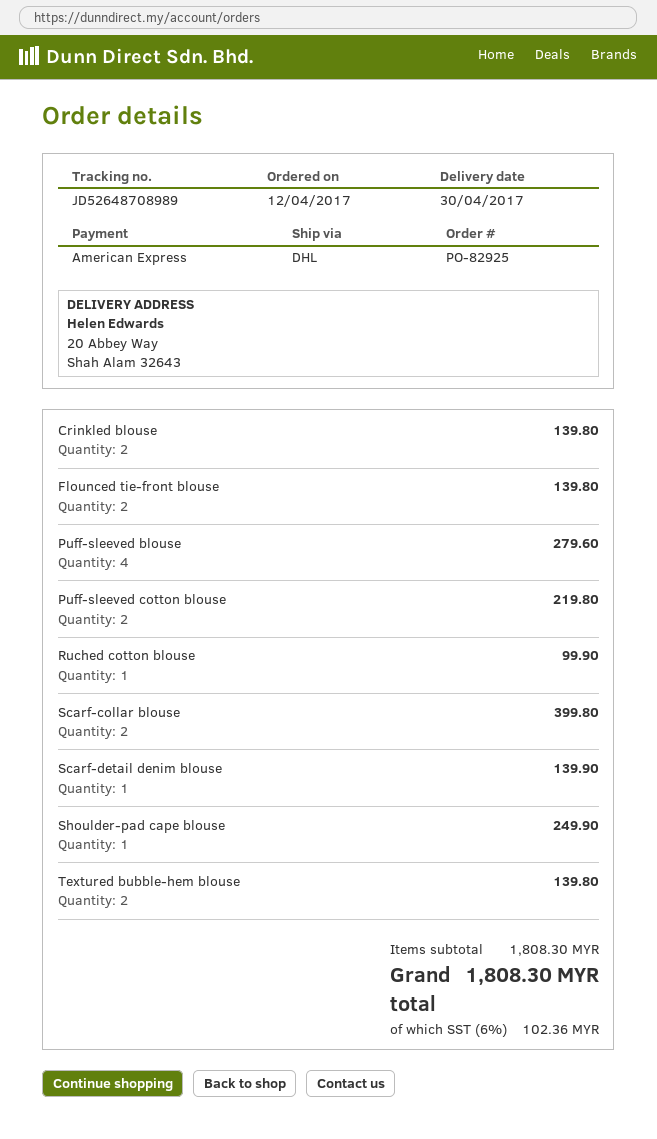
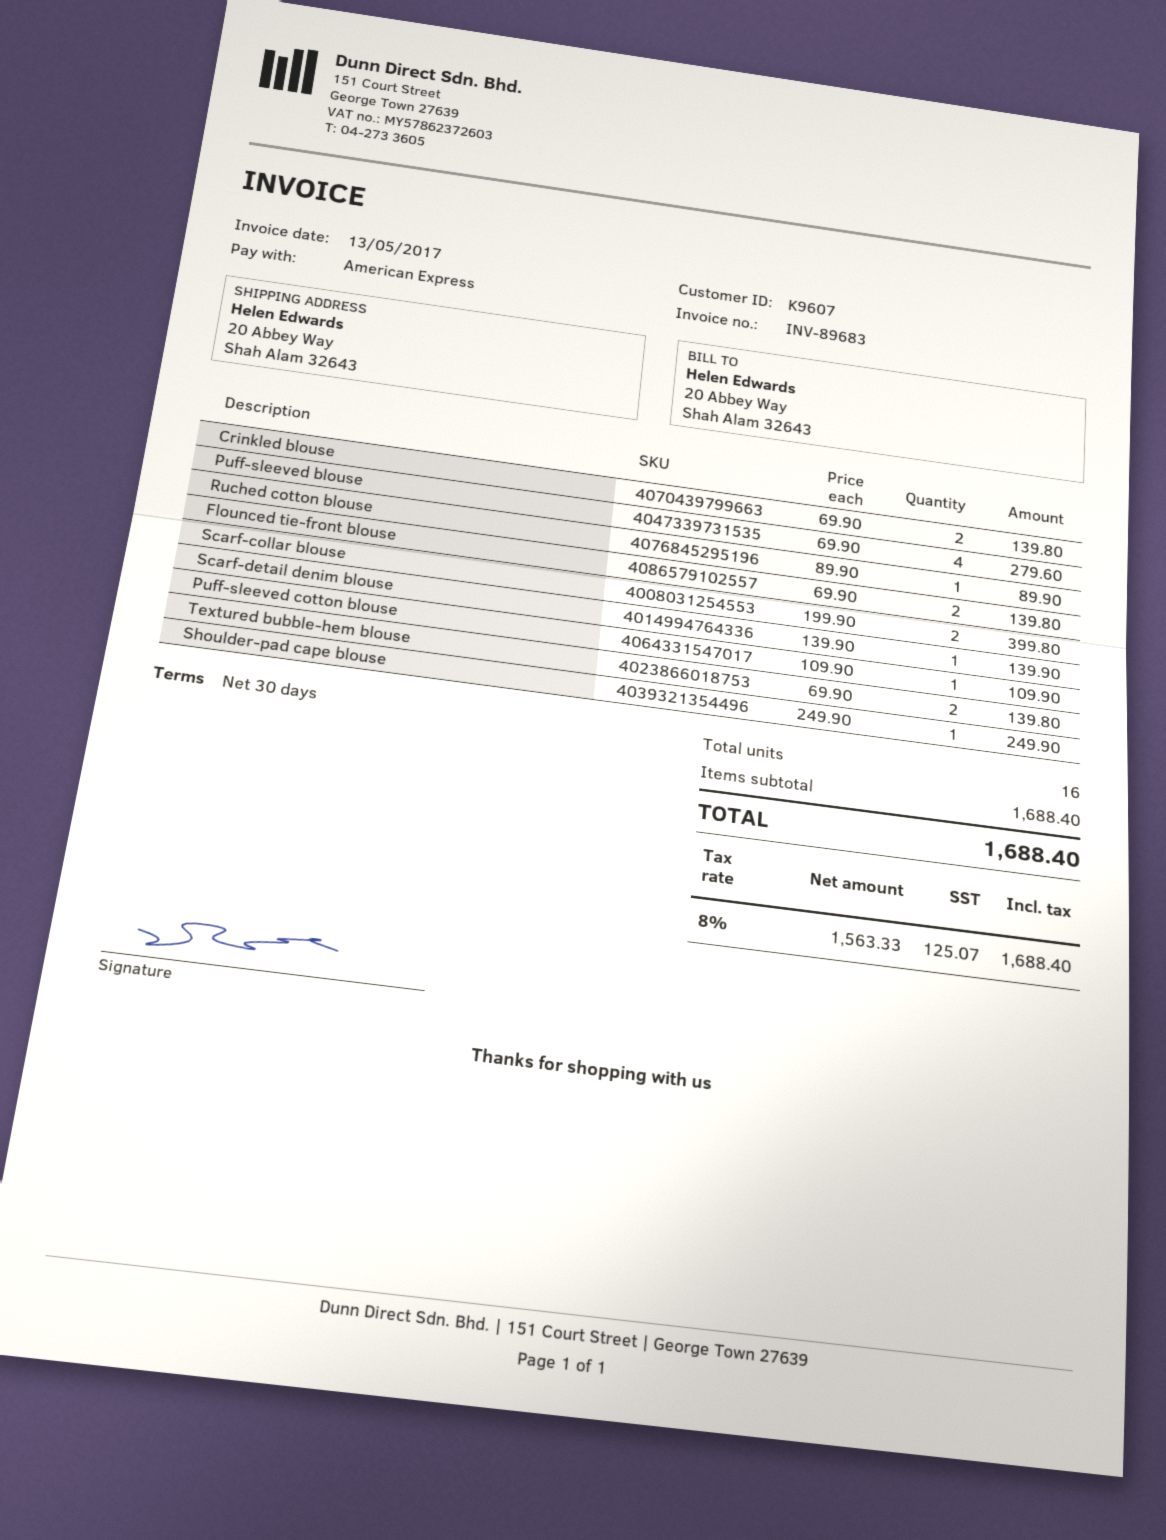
Puff-sleeved cotton blouse: 2 for 219.80 -> 1 for 109.90
Ruched cotton blouse: 1 for 99.90 -> 1 for 89.90
subtotal: 1808.30 -> 1688.40
tax: 6% = 102.36 -> 8% = 125.07
total: 1808.30 -> 1688.40

